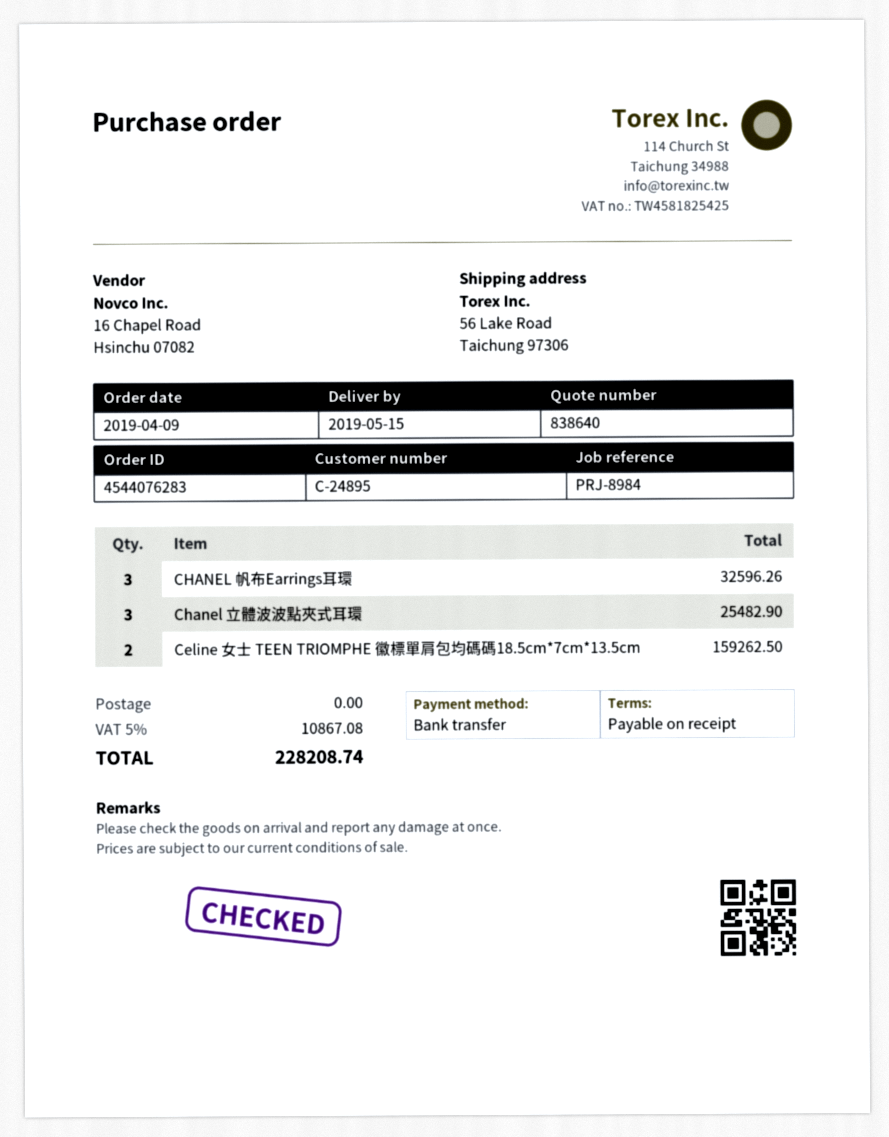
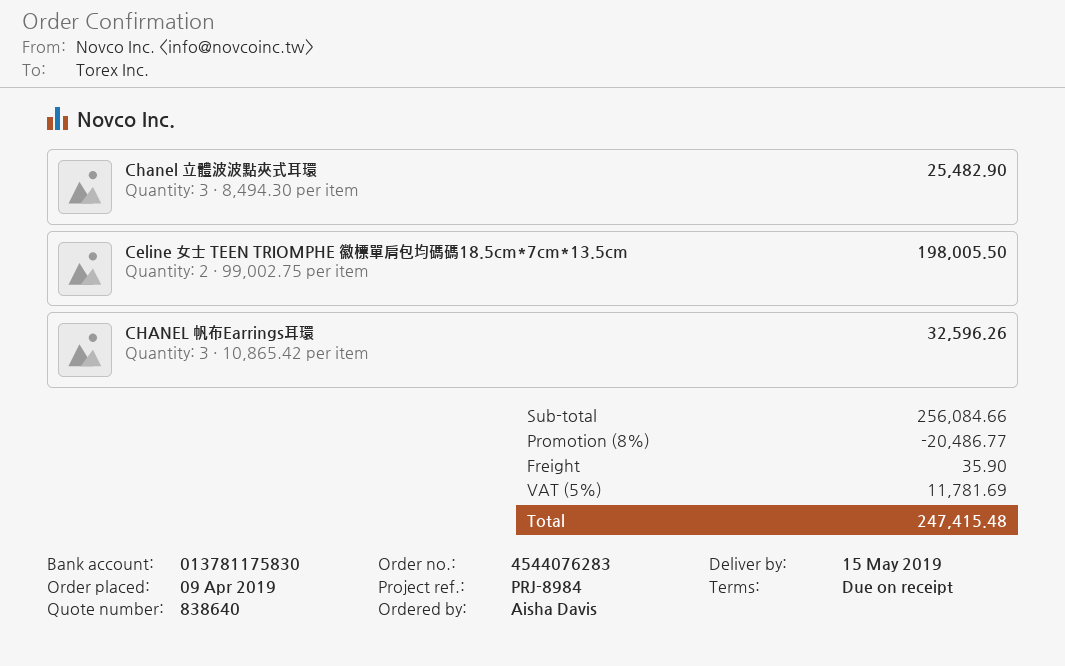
Celine 女士 TEEN TRIOMPHE 徽標單肩包均碼碼18.5cm*7cm*13.5cm: 2 for 159262.50 -> 2 for 198005.50
discount: none -> 8% = 20486.77
shipping: 0.00 -> 35.90
tax: 5% = 10867.08 -> 5% = 11781.69
total: 228208.74 -> 247415.48

